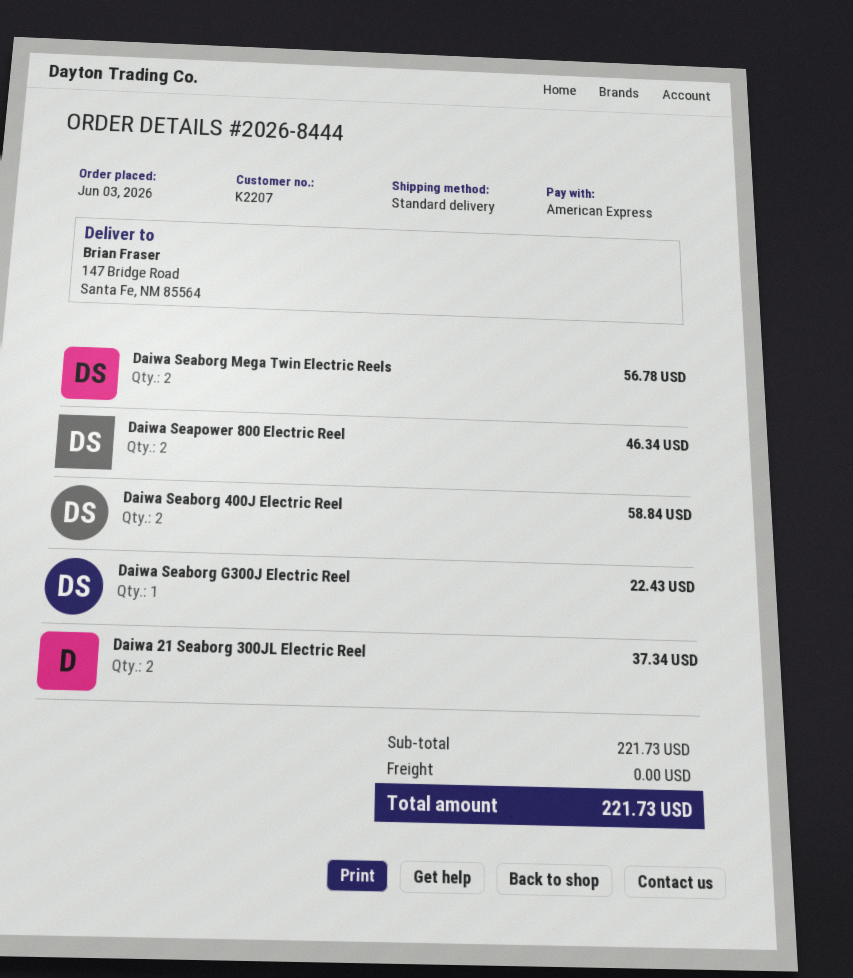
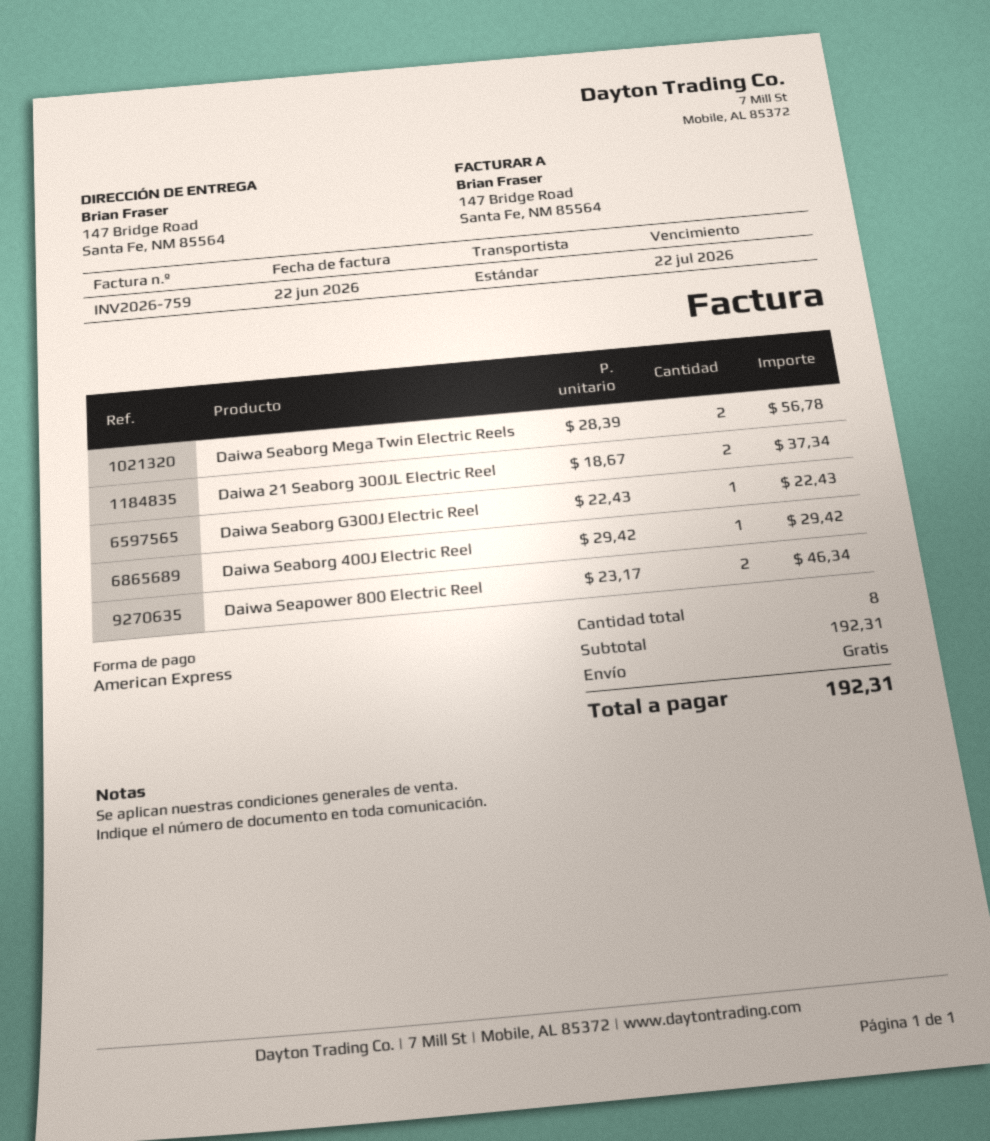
Daiwa Seaborg 400J Electric Reel: 2 for 58.84 -> 1 for 29.42
subtotal: 221.73 -> 192.31
total: 221.73 -> 192.31

